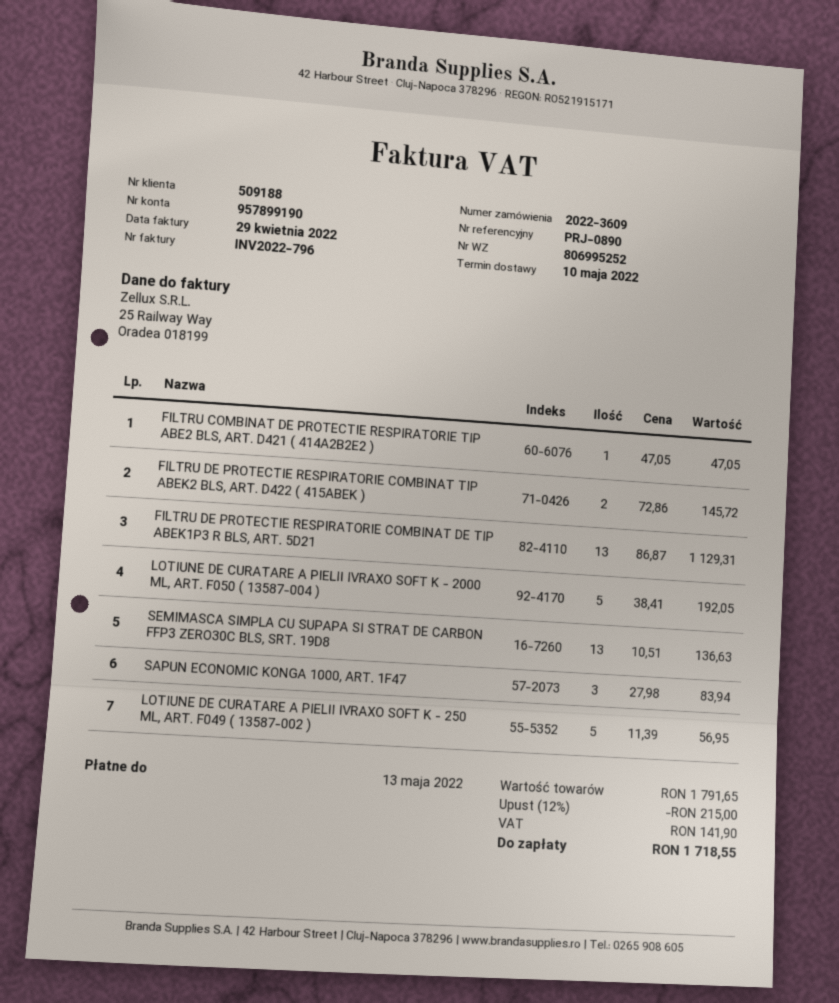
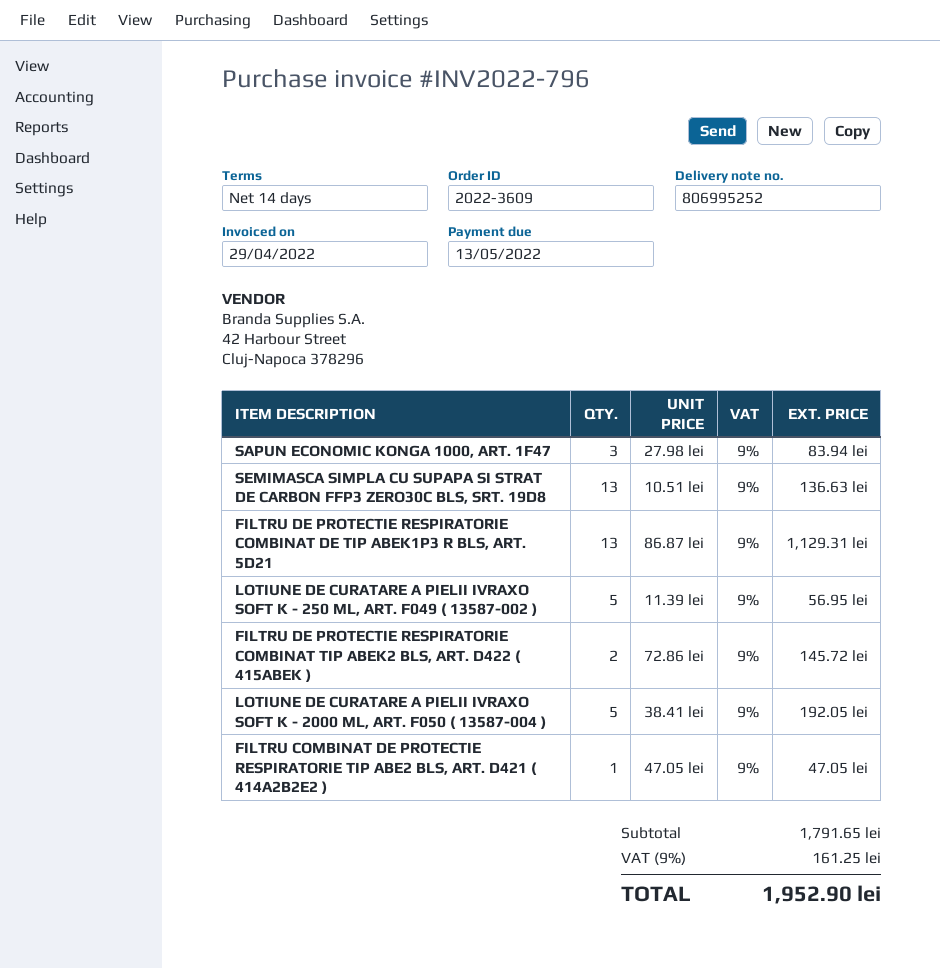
discount: 12% = 215.00 -> none
tax: 141.90 -> 161.25
total: 1718.55 -> 1952.90

